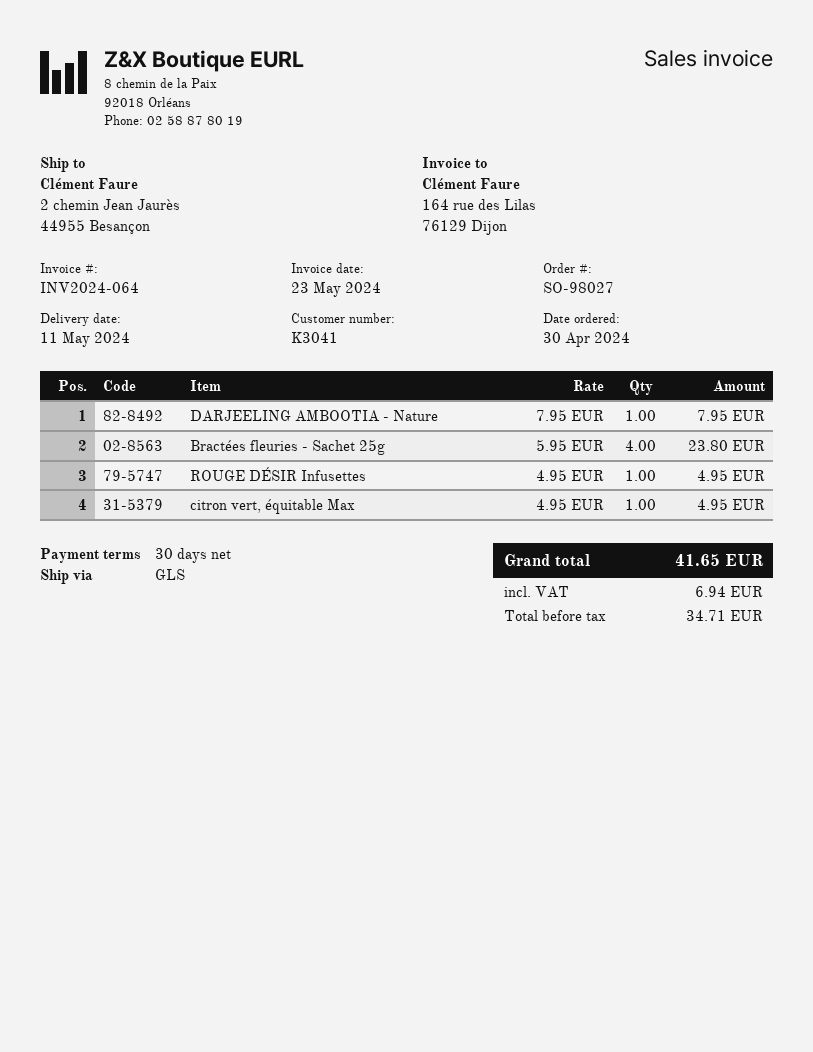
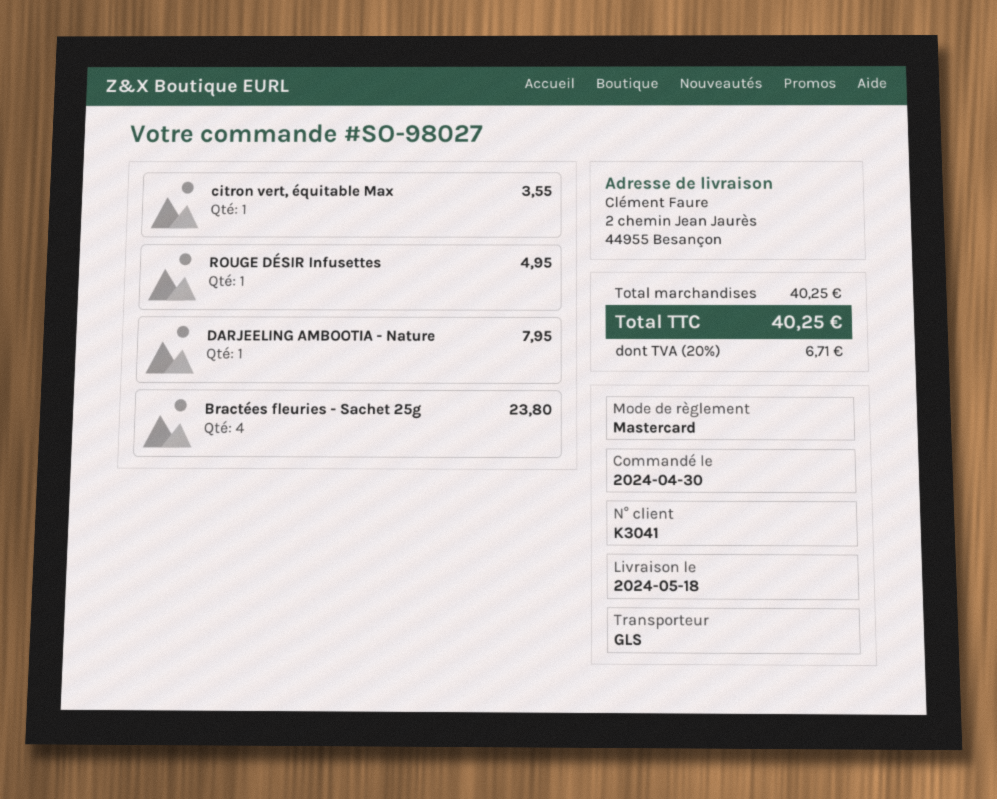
delivery date: 2024-05-11 -> 2024-05-18
citron vert, équitable Max: 1 for 4.95 -> 1 for 3.55
tax: 6.94 -> 6.71
total: 41.65 -> 40.25

